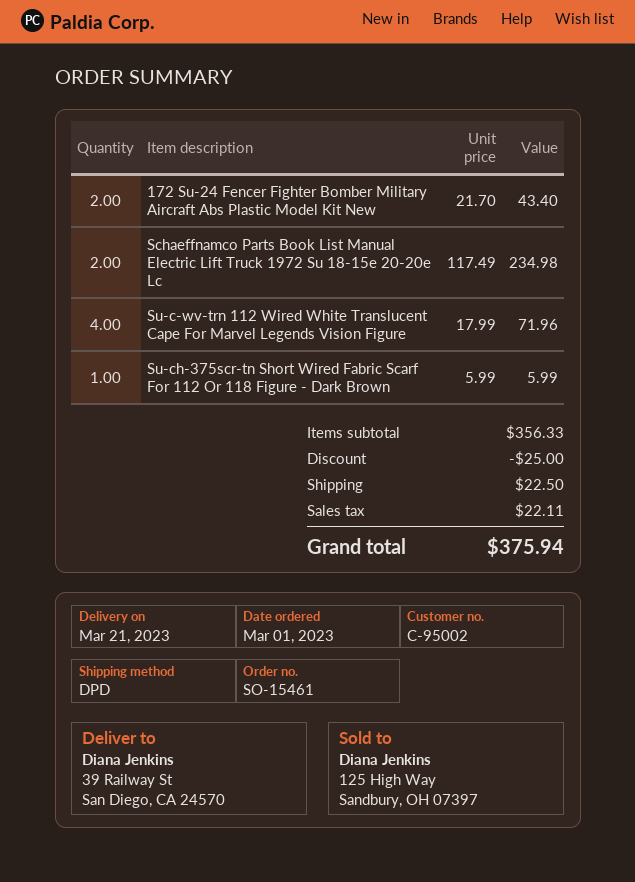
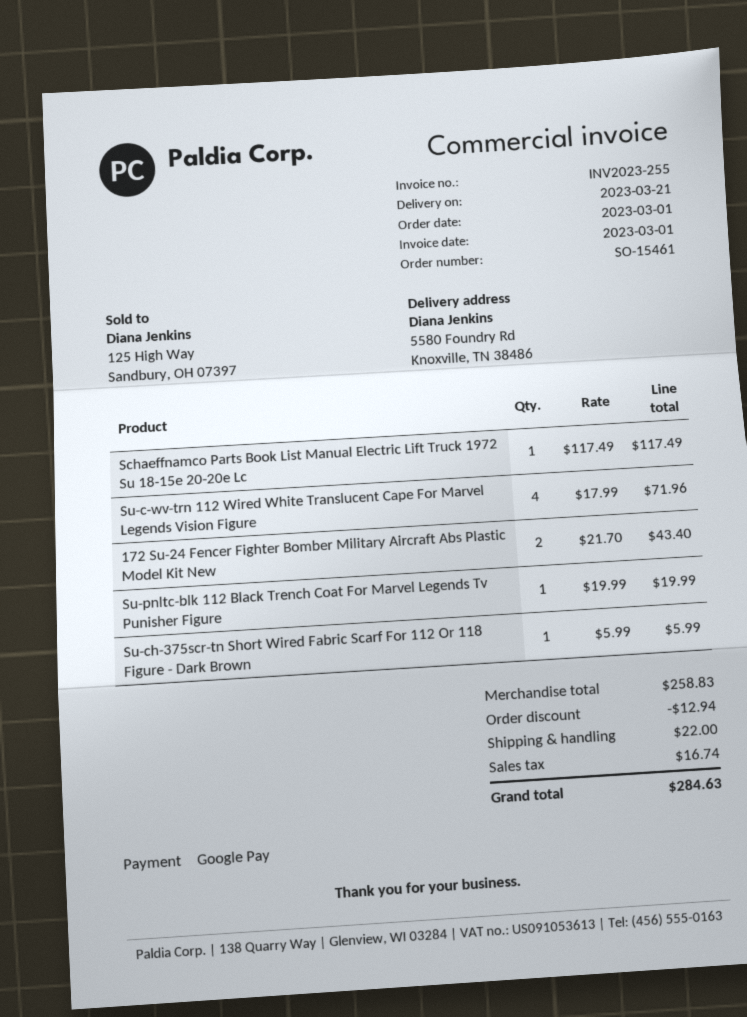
ship to: 39 Railway St, San Diego, CA 24570 -> 5580 Foundry Rd, Knoxville, TN 38486
Schaeffnamco Parts Book List Manual Electric Lift Truck 1972 Su 18-15e 20-20e Lc: 2 x 117.49 = 234.98 -> 1 x 117.49 = 117.49
Su-pnltc-blk 112 Black Trench Coat For Marvel Legends Tv Punisher Figure: none -> 1 x 19.99 = 19.99
subtotal: 356.33 -> 258.83
discount: 25.00 -> 12.94
shipping: 22.50 -> 22.00
tax: 22.11 -> 16.74
total: 375.94 -> 284.63

